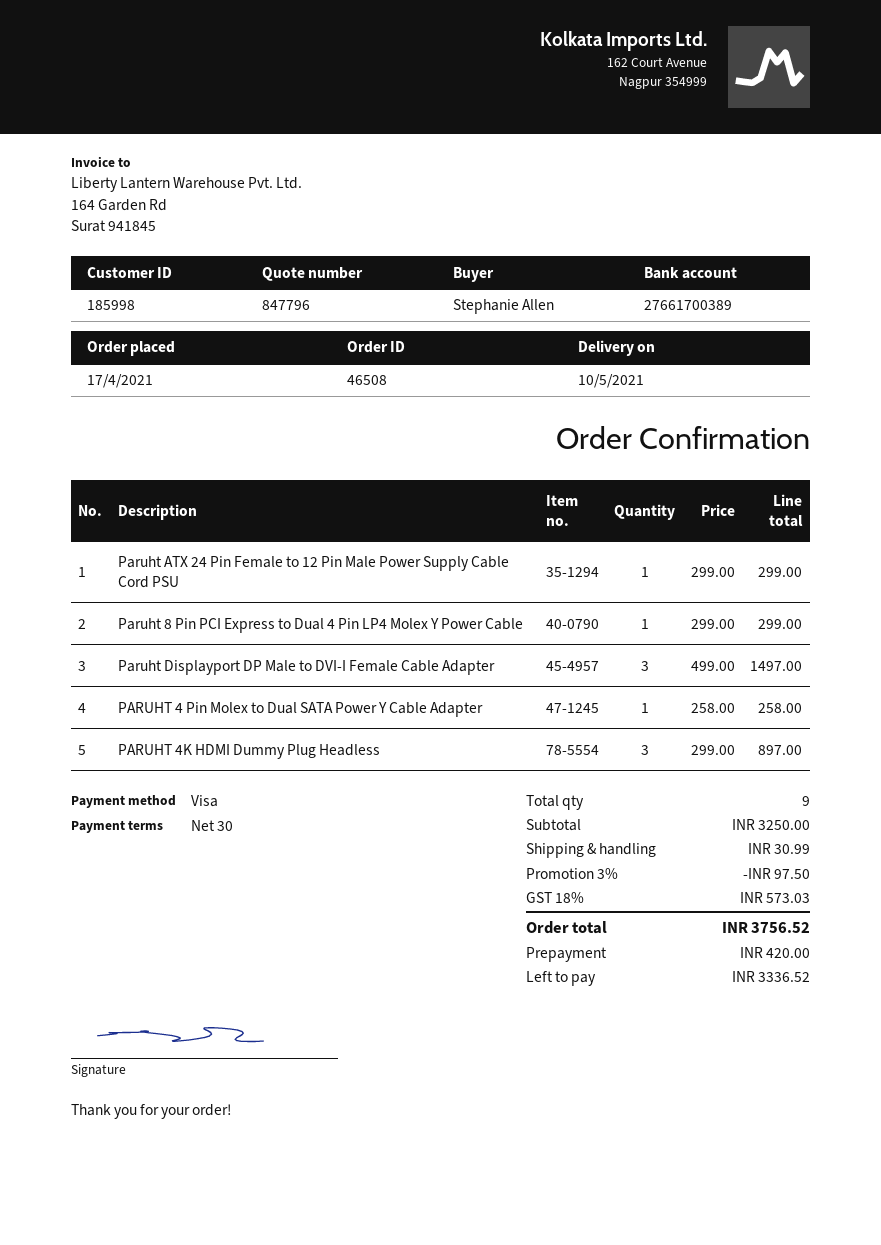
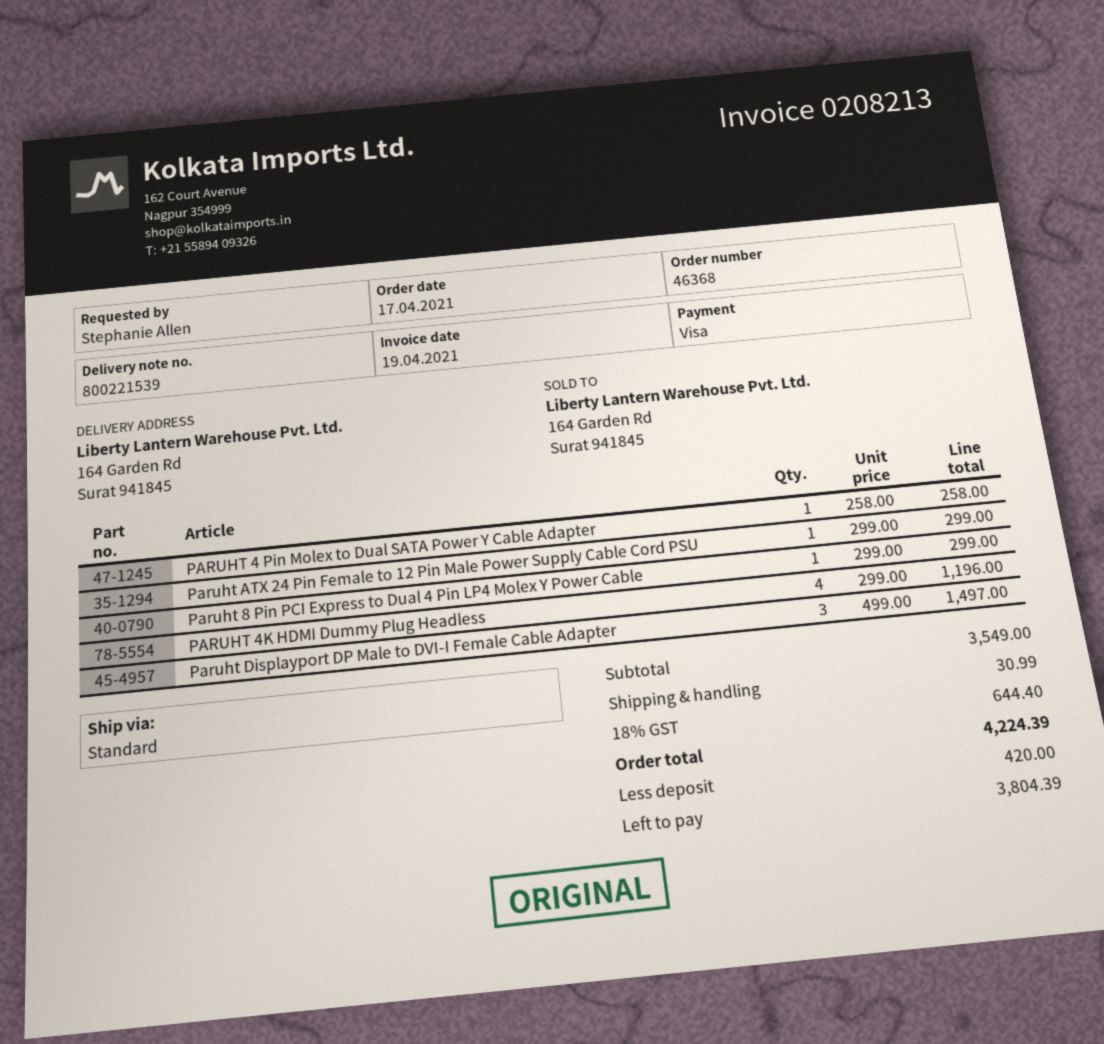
order number: 46508 -> 46368
PARUHT 4K HDMI Dummy Plug Headless: 3 x 299.00 = 897.00 -> 4 x 299.00 = 1196.00
subtotal: 3250.00 -> 3549.00
discount: 3% = 97.50 -> none
tax: 18% = 573.03 -> 18% = 644.40
total: 3756.52 -> 4224.39
balance: 3336.52 -> 3804.39

